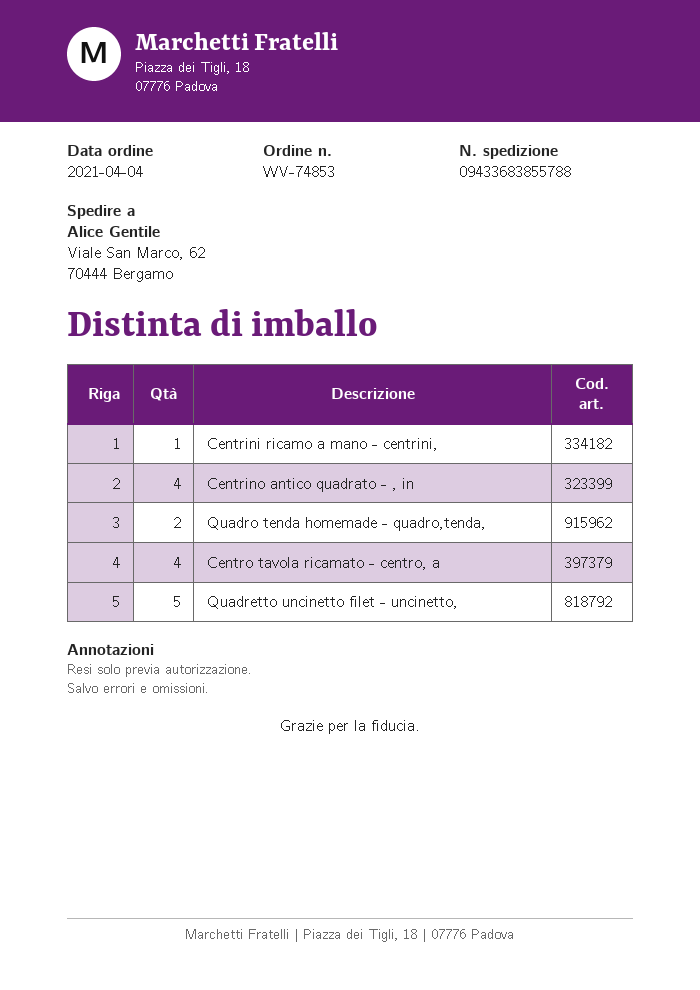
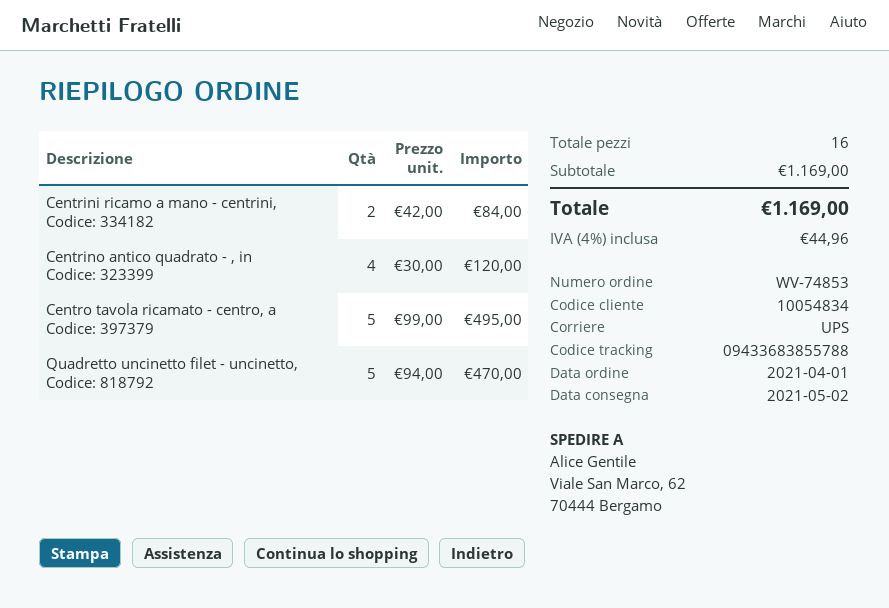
order date: 2021-04-04 -> 2021-04-01
Centrini ricamo a mano - centrini,: 1 -> 2
Quadro tenda homemade - quadro,tenda,: 2 -> none
Centro tavola ricamato - centro, a: 4 -> 5

